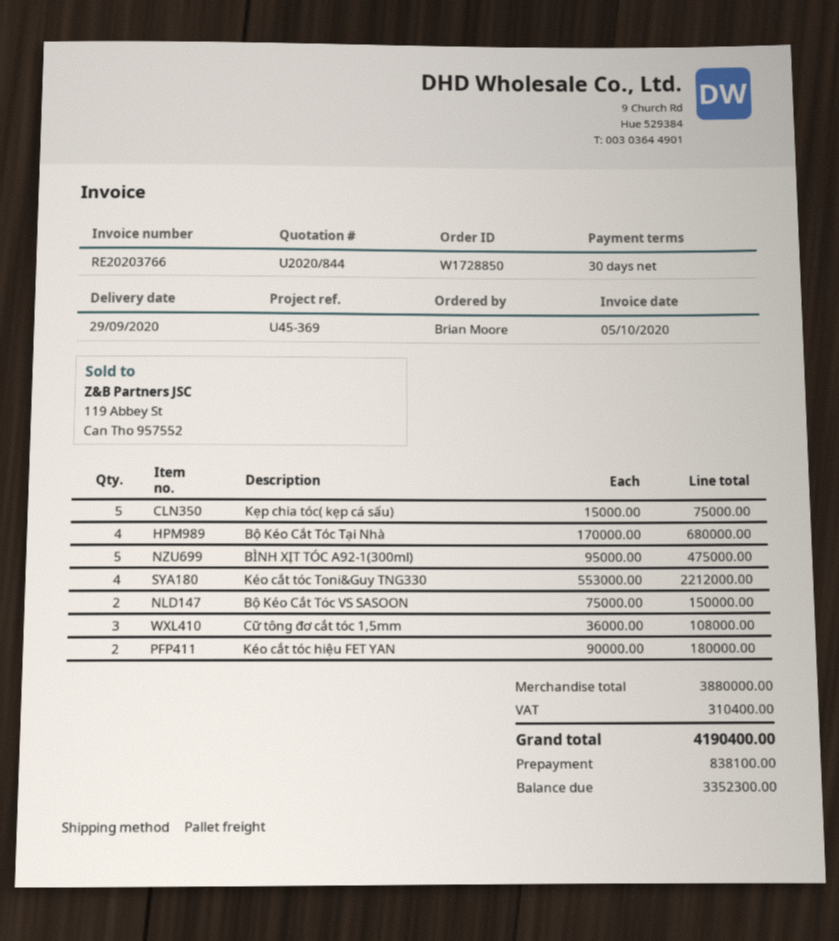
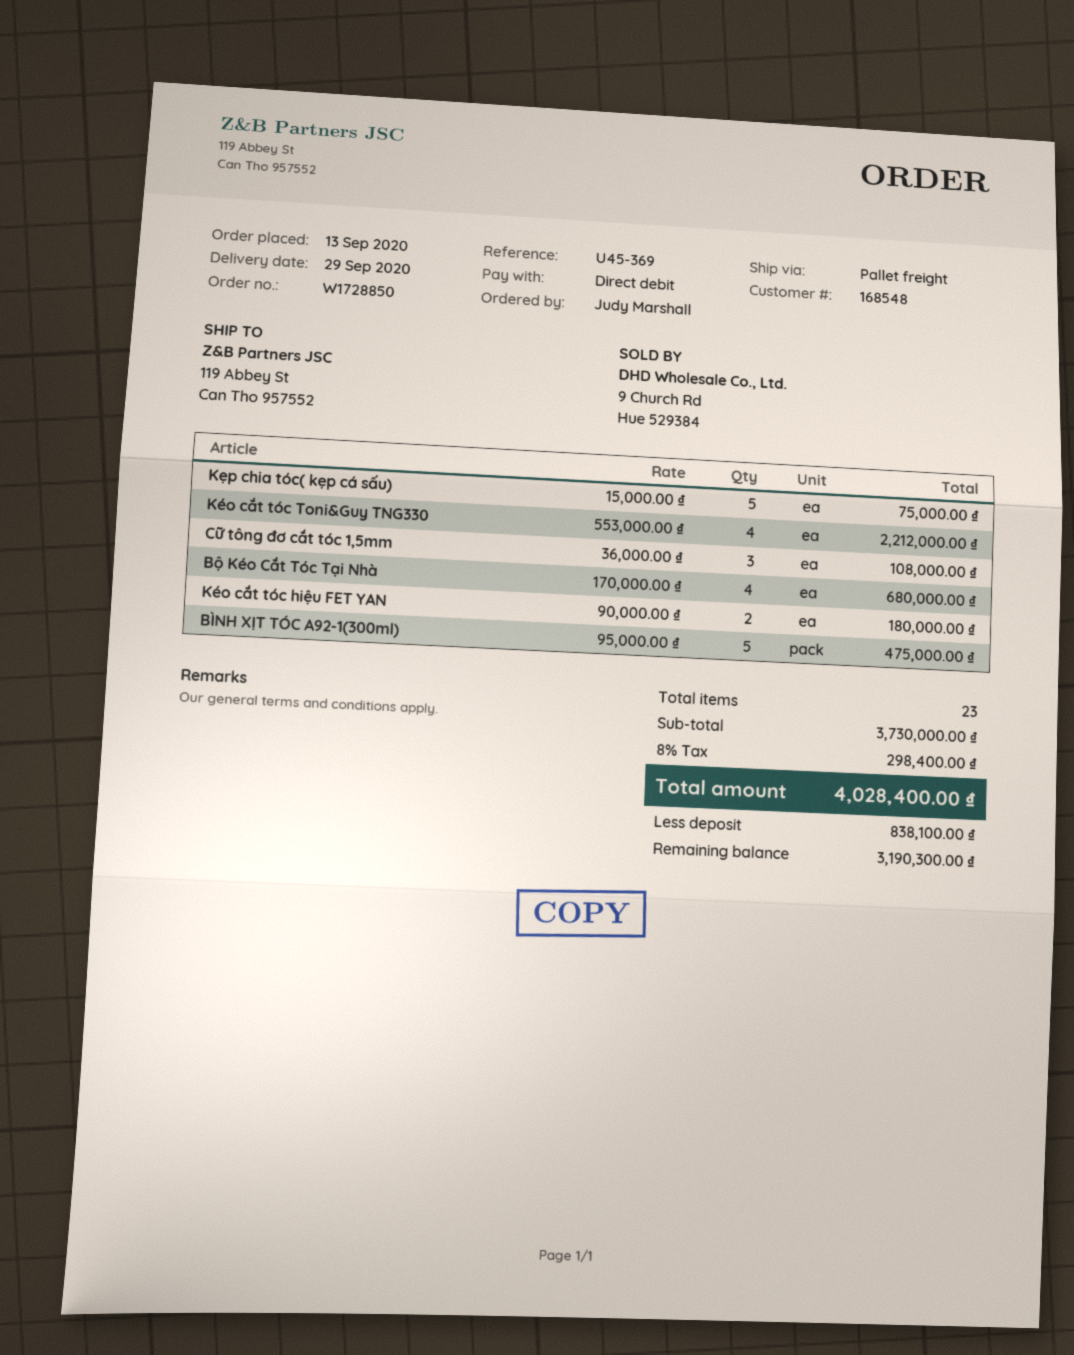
ordered by: Brian Moore -> Judy Marshall
Bộ Kéo Cắt Tóc VS SASOON: 2 x 75000.00 = 150000.00 -> none
subtotal: 3880000.00 -> 3730000.00
tax: 310400.00 -> 298400.00
total: 4190400.00 -> 4028400.00
balance: 3352300.00 -> 3190300.00

